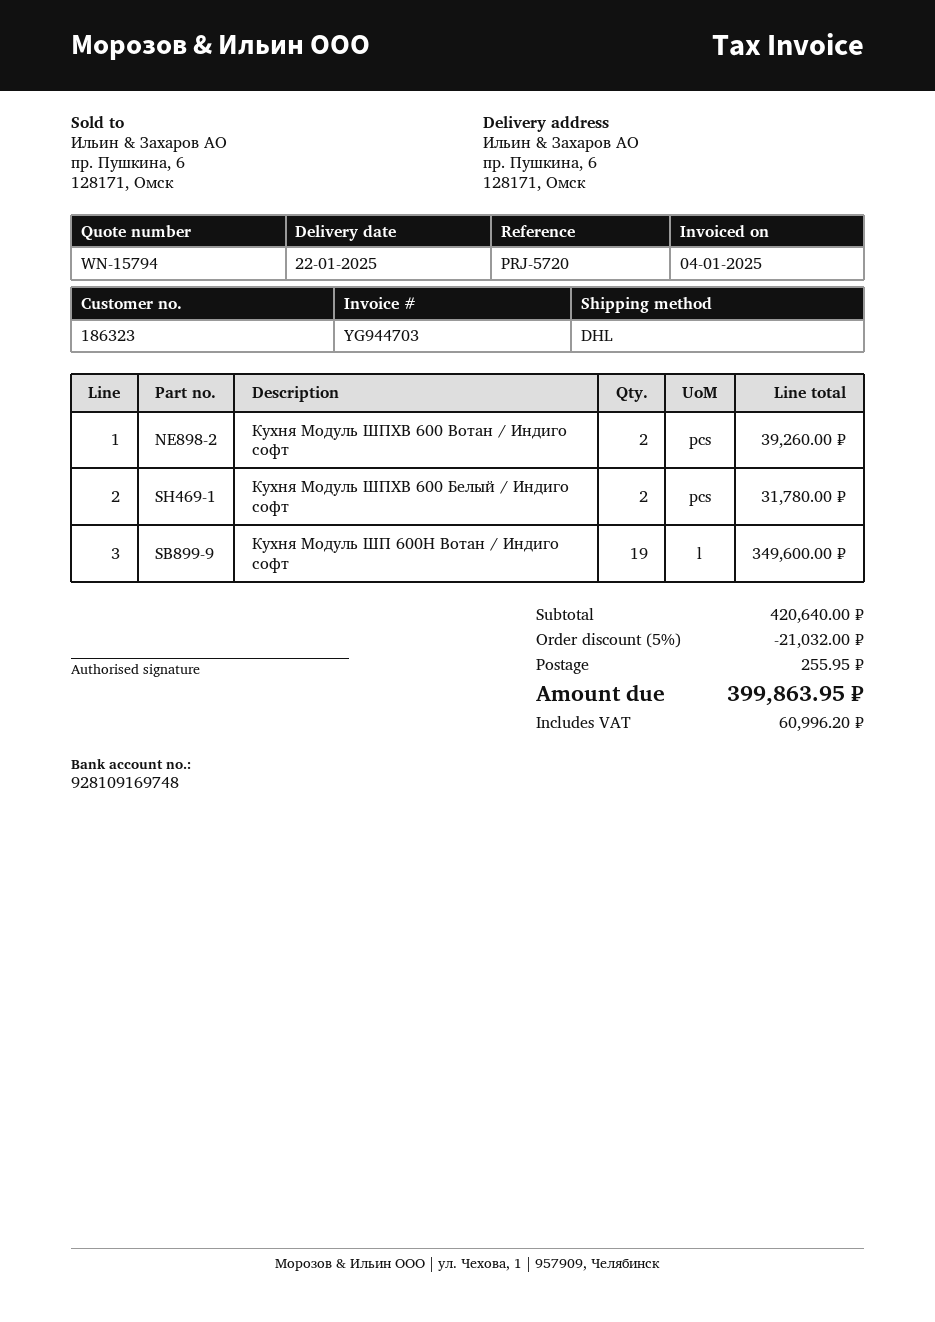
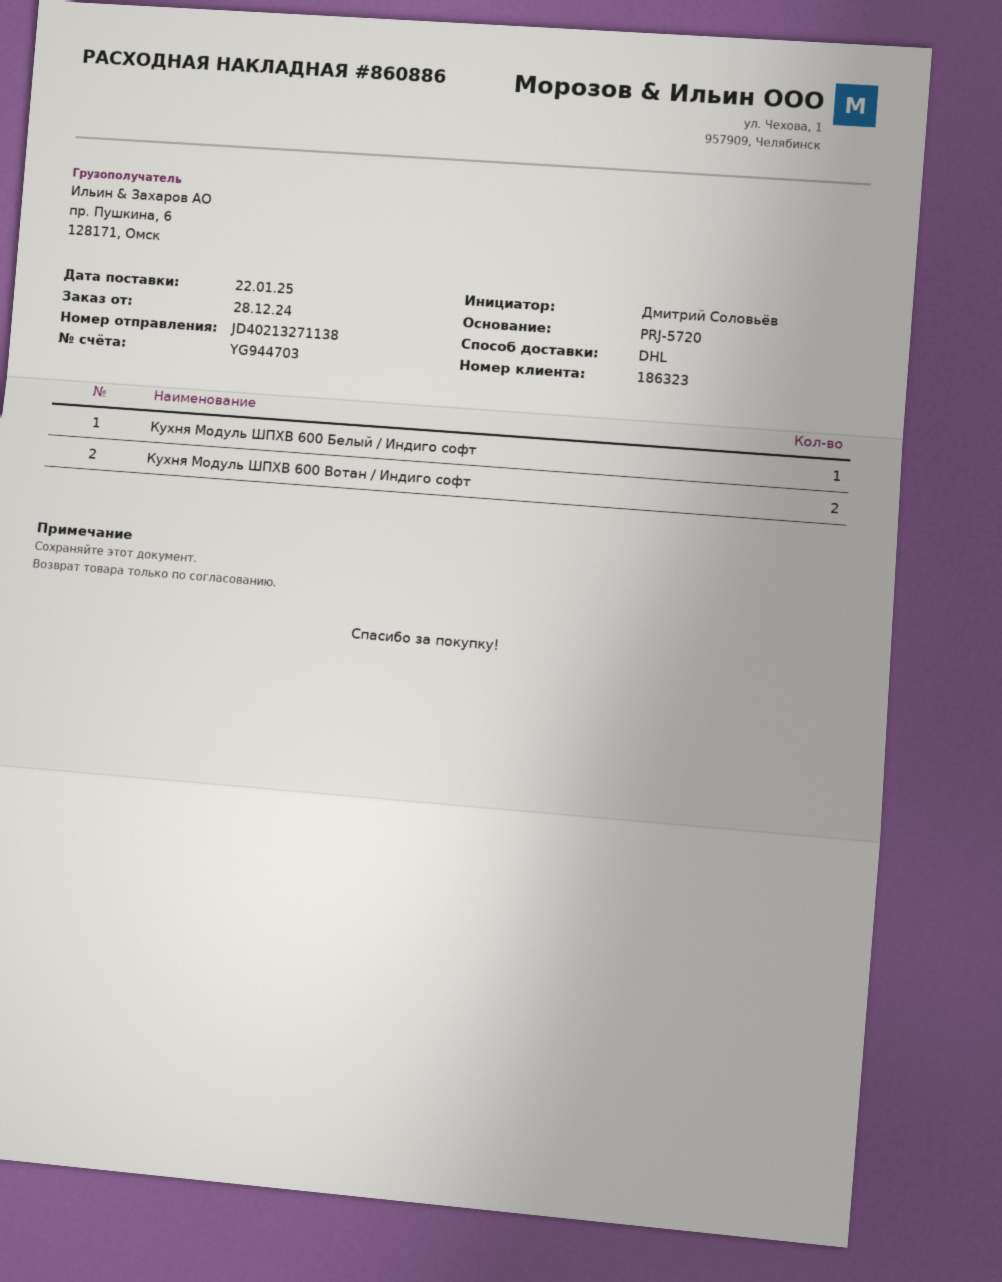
Кухня Модуль ШПХВ 600 Белый / Индиго софт: 2 -> 1
Кухня Модуль ШП 600Н Вотан / Индиго софт: 19 -> none

